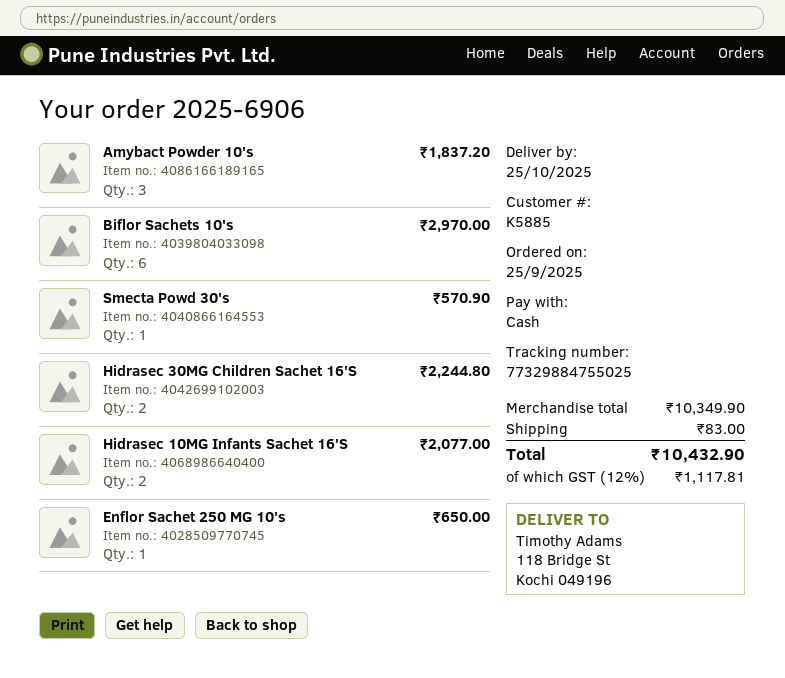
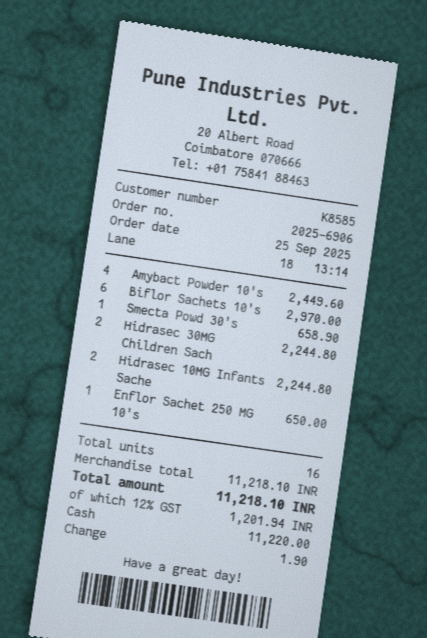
customer number: K5885 -> K8585
Amybact Powder 10's: 3 for 1837.20 -> 4 for 2449.60
Smecta Powd 30's: 1 for 570.90 -> 1 for 658.90
Hidrasec 10MG Infants Sachet 16'S: 2 for 2077.00 -> 2 for 2244.80
subtotal: 10349.90 -> 11218.10
shipping: 83.00 -> none
tax: 12% = 1117.81 -> 12% = 1201.94
total: 10432.90 -> 11218.10

